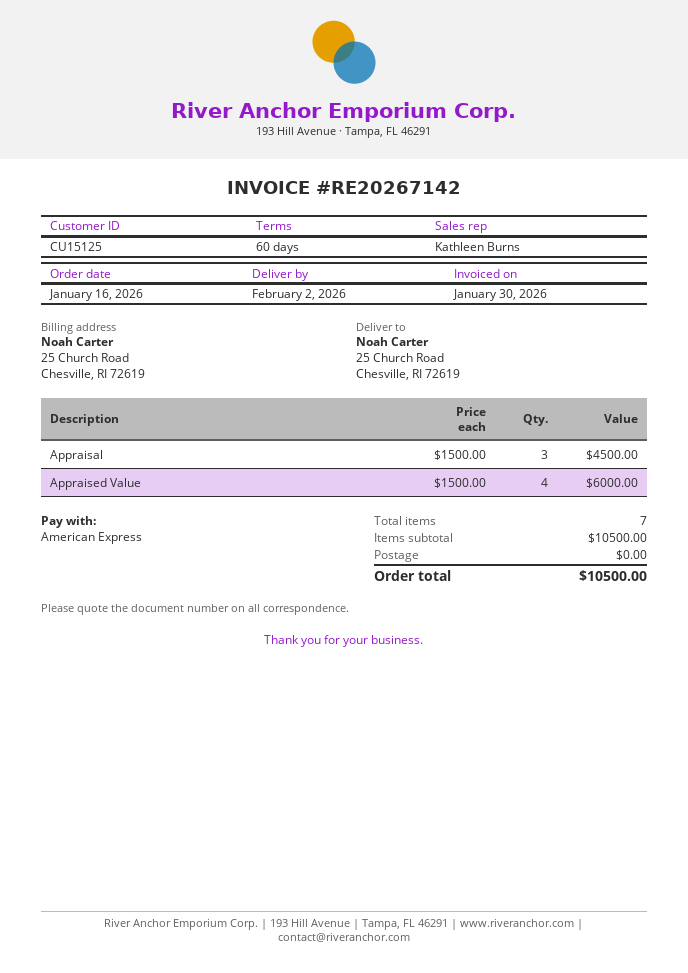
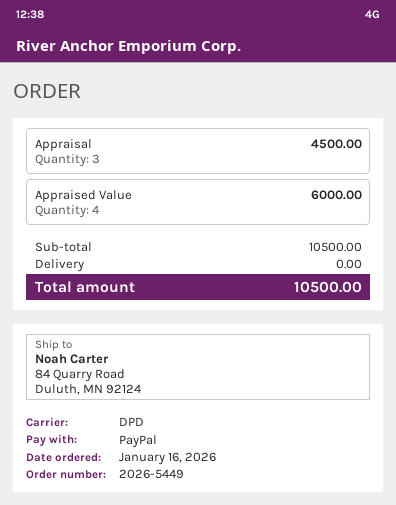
payment method: American Express -> PayPal
ship to: 25 Church Road, Chesville, RI 72619 -> 84 Quarry Road, Duluth, MN 92124

